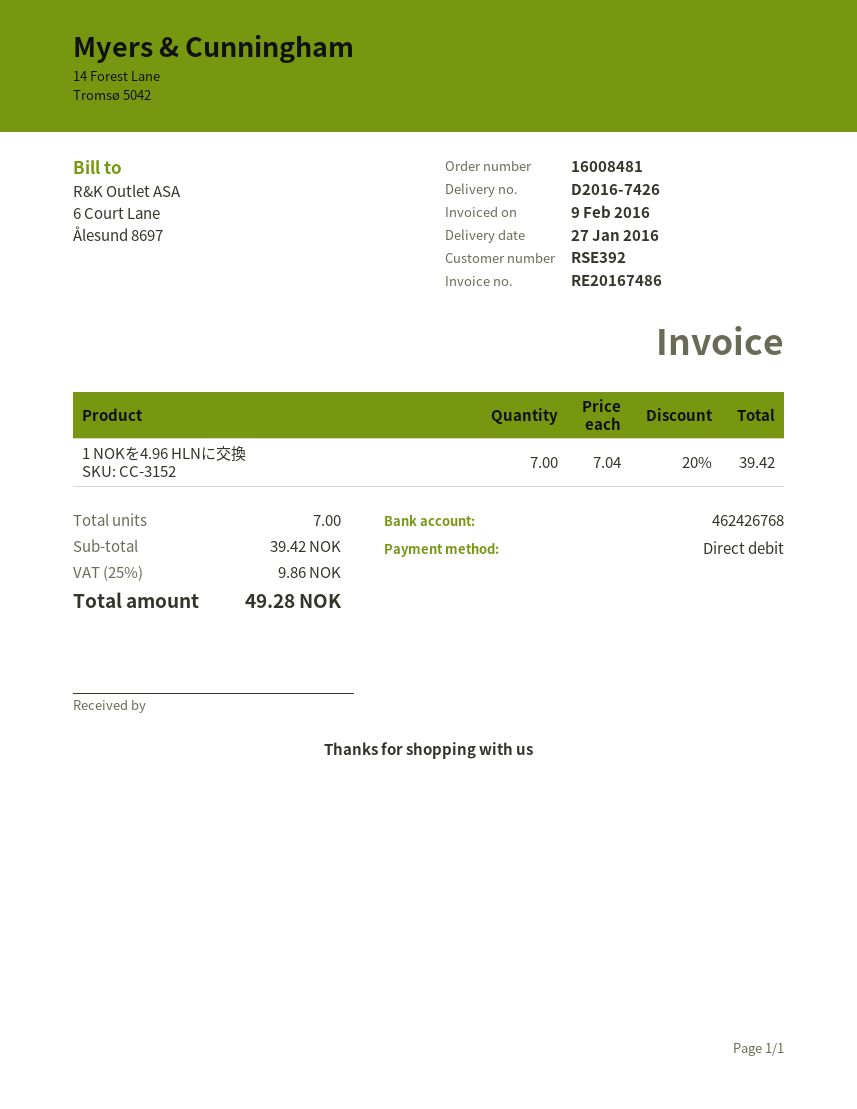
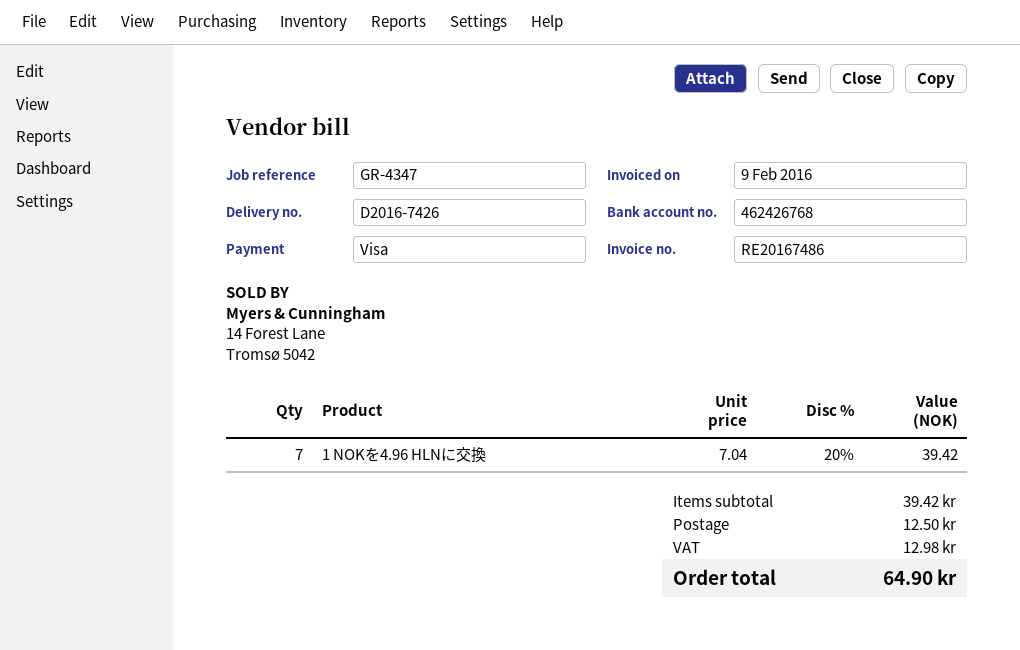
payment method: direct debit -> Visa
shipping: none -> 12.50
tax: 9.86 -> 12.98
total: 49.28 -> 64.90

